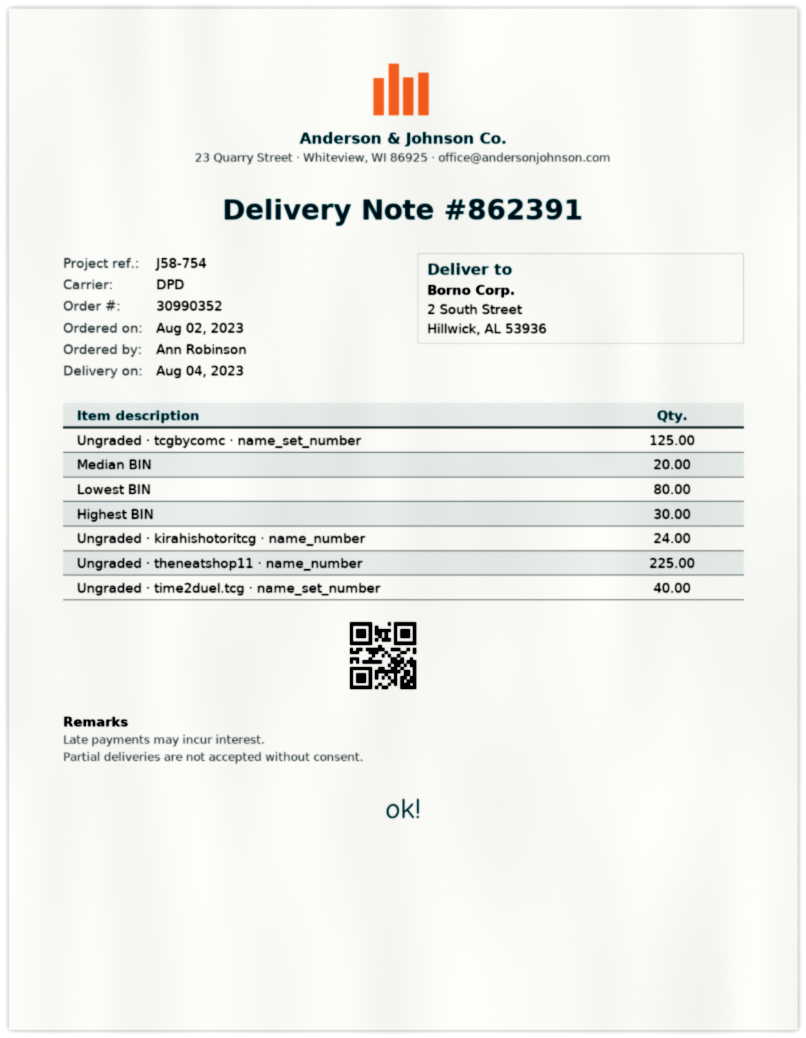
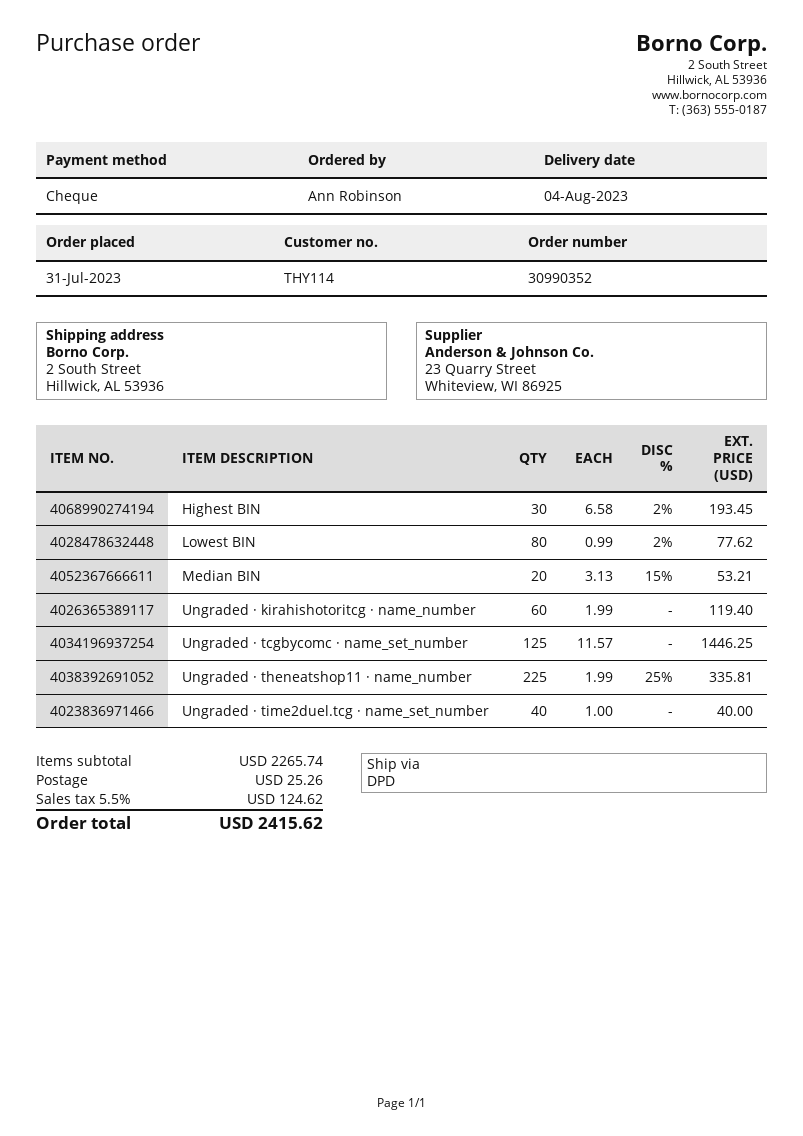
order date: 2023-08-02 -> 2023-07-31
Ungraded · kirahishotoritcg · name_number: 24 -> 60

